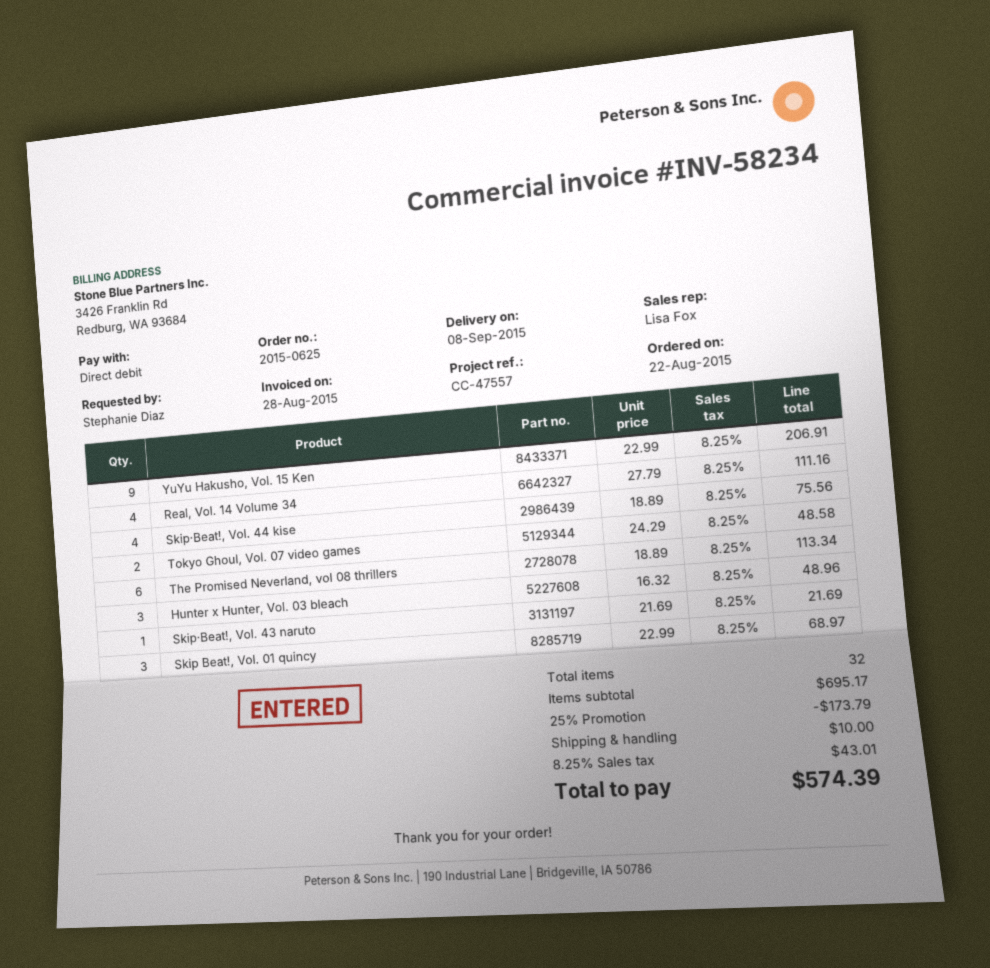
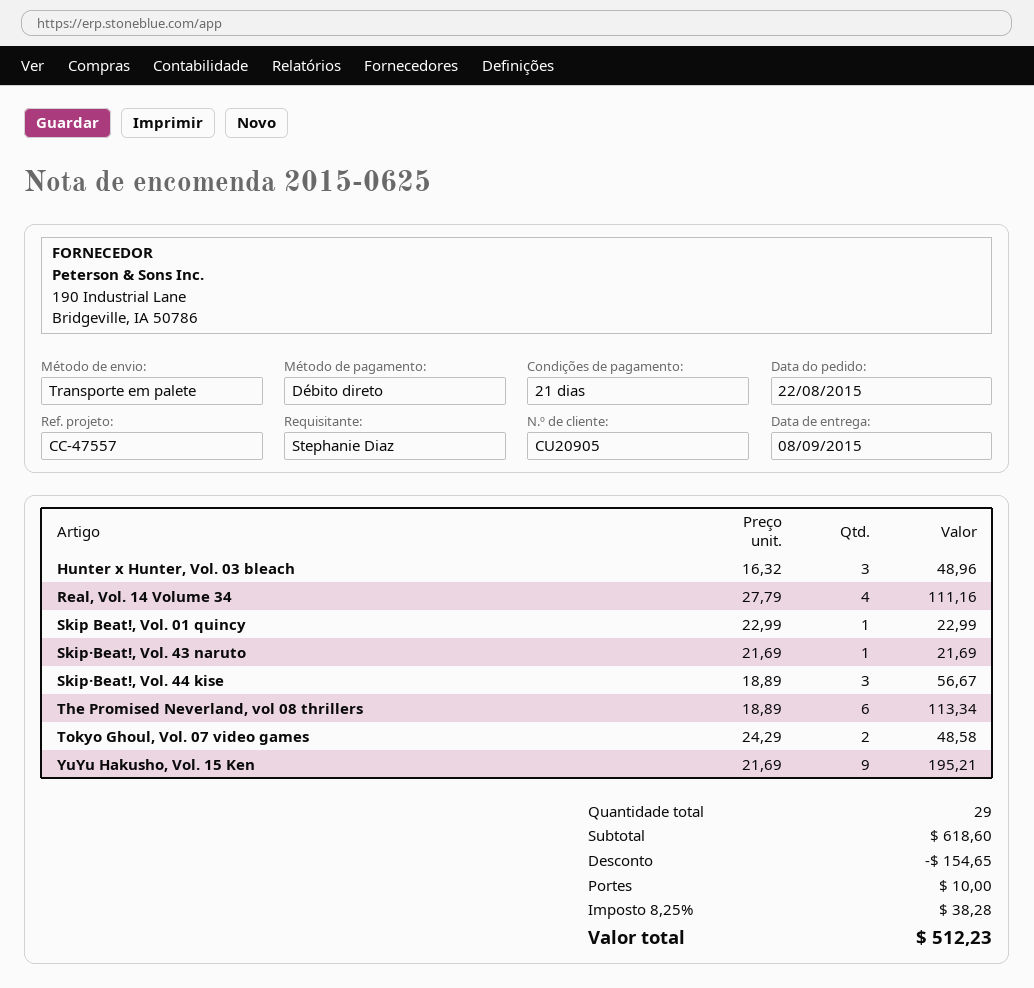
YuYu Hakusho, Vol. 15 Ken: 9 x 22.99 = 206.91 -> 9 x 21.69 = 195.21
Skip·Beat!, Vol. 44 kise: 4 x 18.89 = 75.56 -> 3 x 18.89 = 56.67
Skip Beat!, Vol. 01 quincy: 3 x 22.99 = 68.97 -> 1 x 22.99 = 22.99
total quantity: 32 -> 29
subtotal: 695.17 -> 618.60
discount: 173.79 -> 154.65
tax: 8.25% = 43.01 -> 8.25% = 38.28
total: 574.39 -> 512.23

